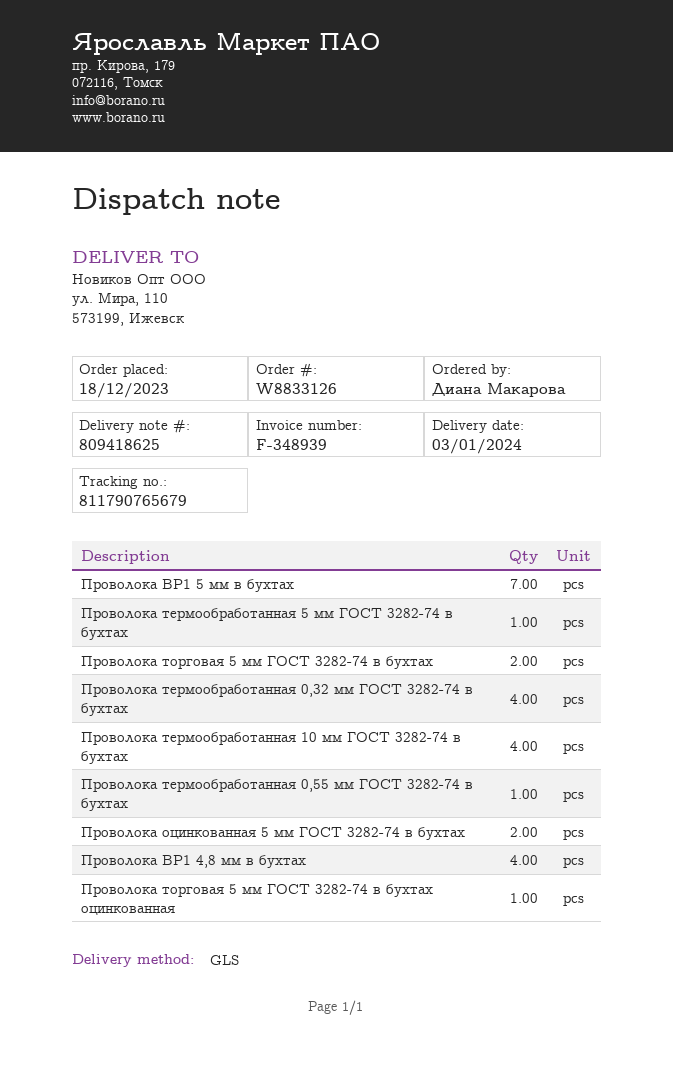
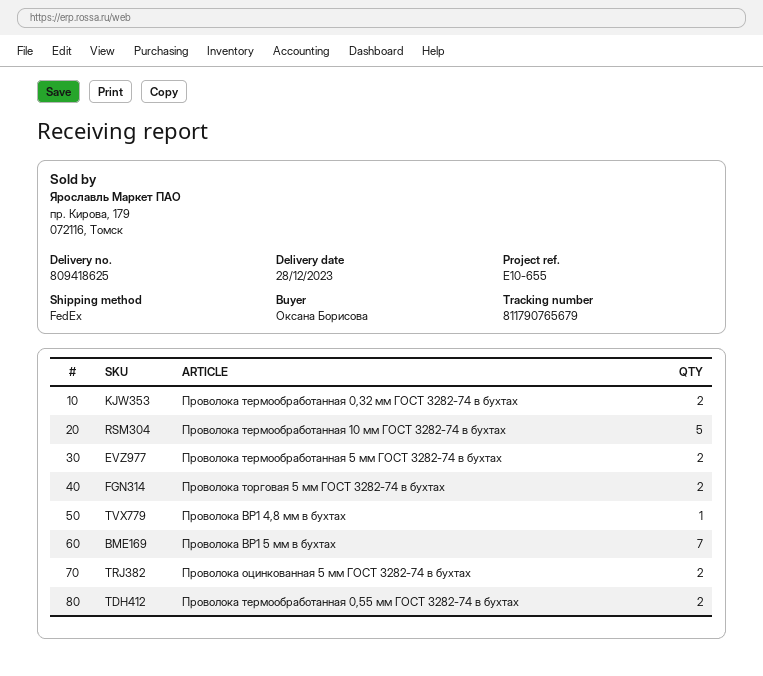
delivery date: 2024-01-03 -> 2023-12-28
ordered by: Диана Макарова -> Оксана Борисова
shipping method: GLS -> FedEx
Проволока термообработанная 5 мм ГОСТ 3282-74 в бухтах: 1 -> 2
Проволока термообработанная 0,32 мм ГОСТ 3282-74 в бухтах: 4 -> 2
Проволока термообработанная 10 мм ГОСТ 3282-74 в бухтах: 4 -> 5
Проволока термообработанная 0,55 мм ГОСТ 3282-74 в бухтах: 1 -> 2
Проволока ВР1 4,8 мм в бухтах: 4 -> 1
Проволока торговая 5 мм ГОСТ 3282-74 в бухтах оцинкованная: 1 -> none

